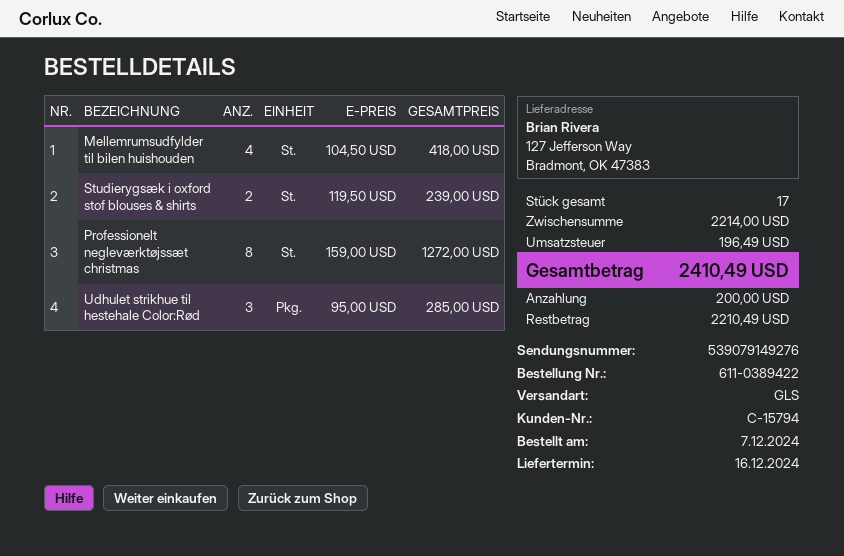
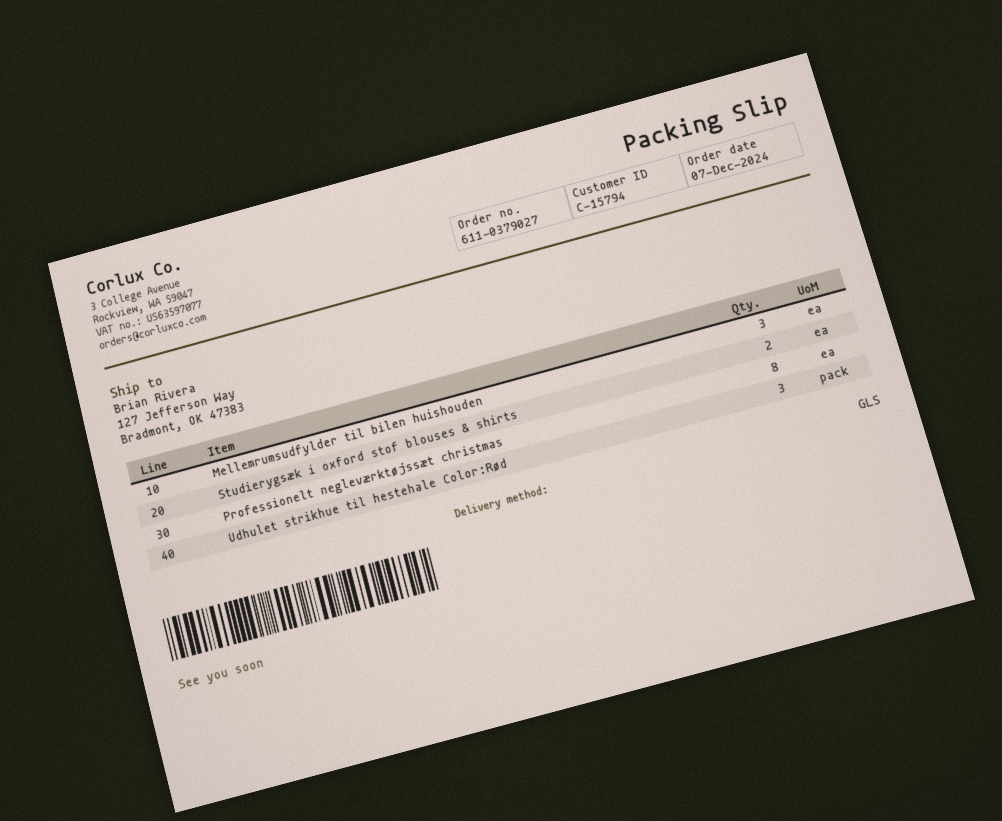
order number: 611-0389422 -> 611-0379027
Mellemrumsudfylder til bilen huishouden: 4 -> 3

